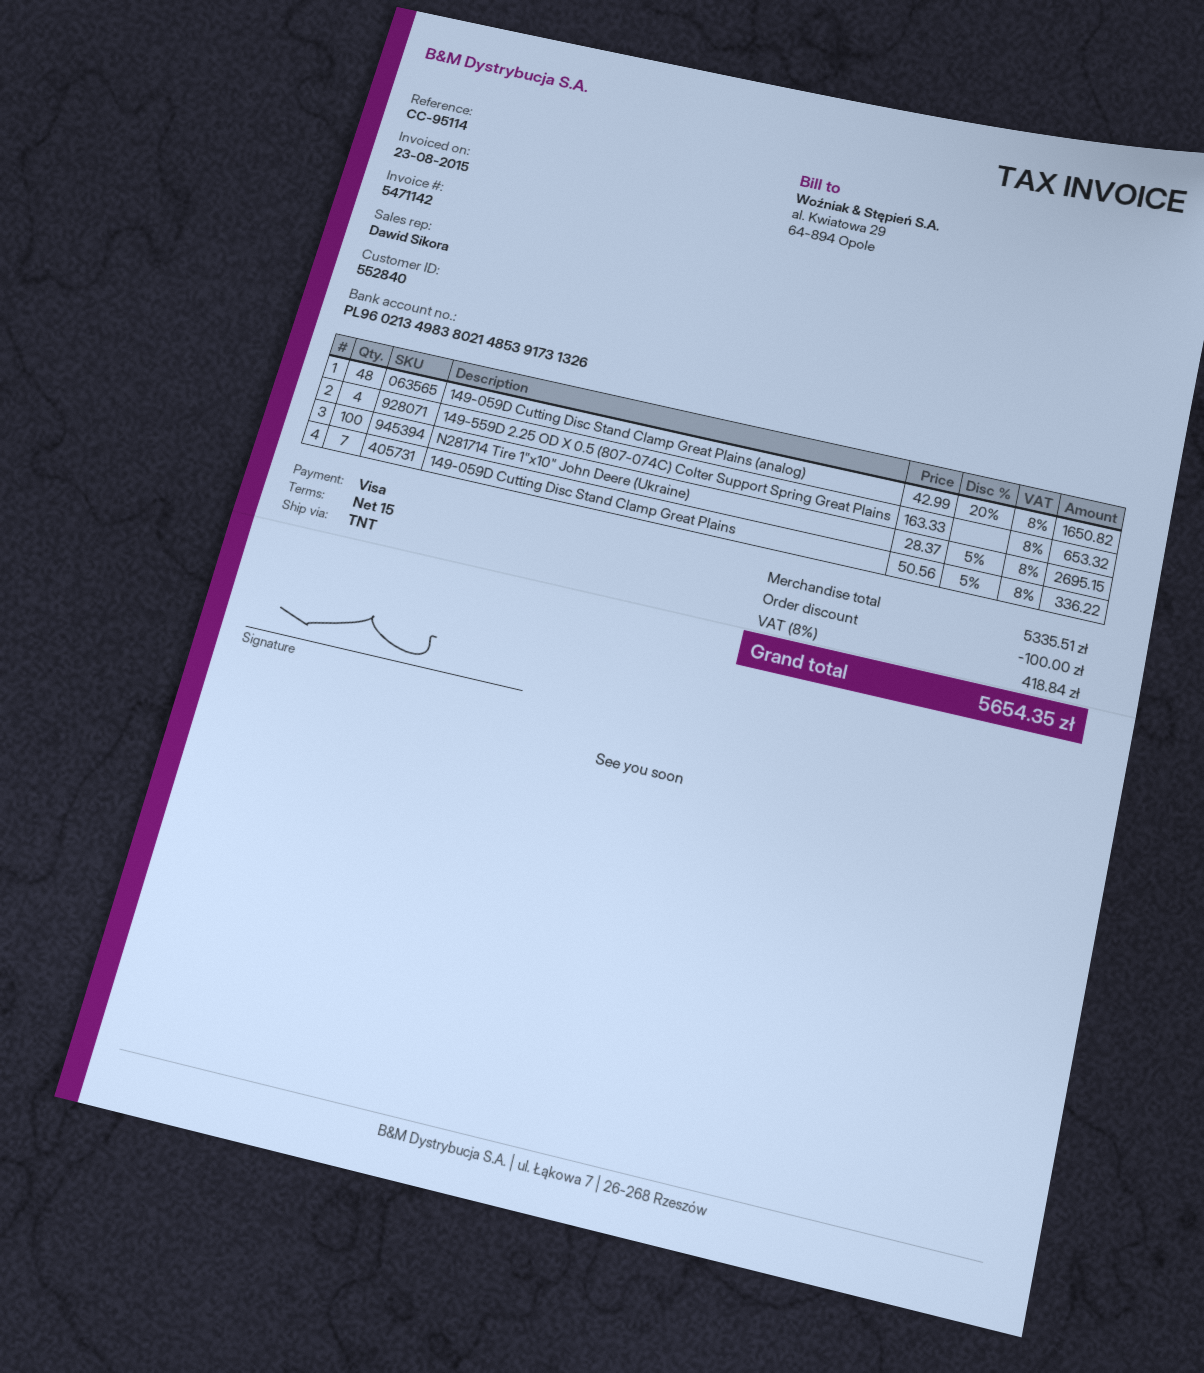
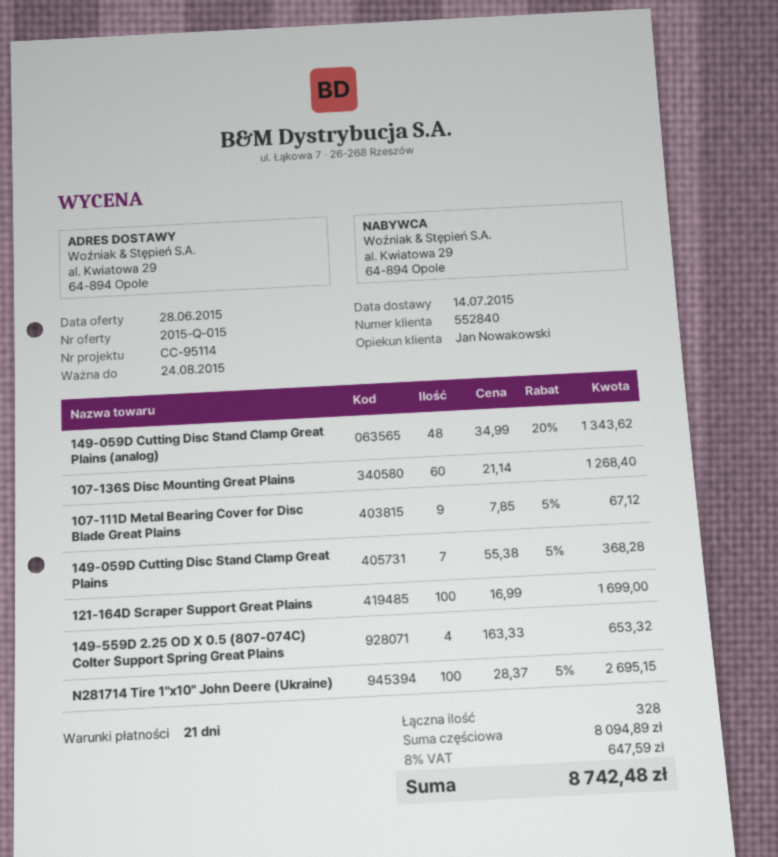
payment terms: 15 days -> 21 days
sales rep: Dawid Sikora -> Jan Nowakowski
149-059D Cutting Disc Stand Clamp Great Plains (analog): 48 x 42.99 - 20% = 1650.82 -> 48 x 34.99 - 20% = 1343.62
149-059D Cutting Disc Stand Clamp Great Plains: 7 x 50.56 - 5% = 336.22 -> 7 x 55.38 - 5% = 368.28
107-136S Disc Mounting Great Plains: none -> 60 x 21.14 = 1268.40
107-111D Metal Bearing Cover for Disc Blade Great Plains: none -> 9 x 7.85 - 5% = 67.12
121-164D Scraper Support Great Plains: none -> 100 x 16.99 = 1699.00
subtotal: 5335.51 -> 8094.89
discount: 100.00 -> none
tax: 8% = 418.84 -> 8% = 647.59
total: 5654.35 -> 8742.48

